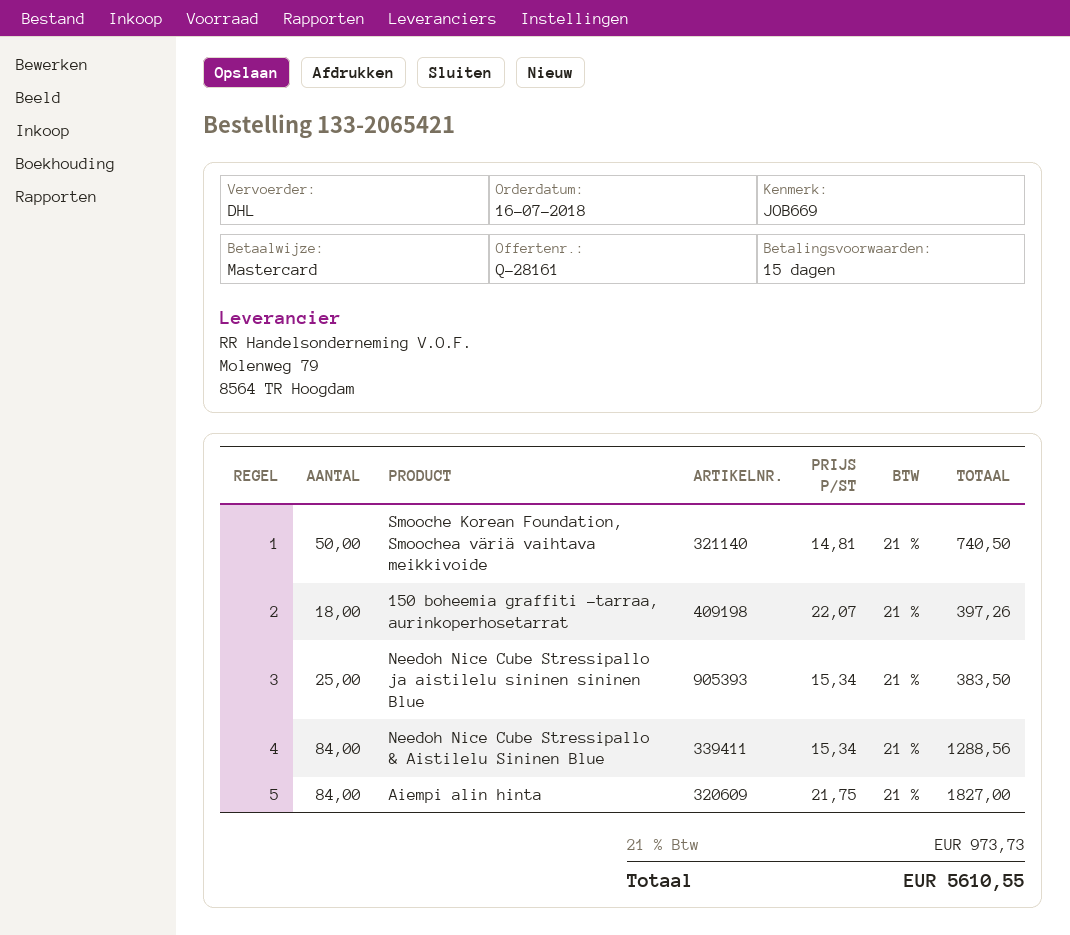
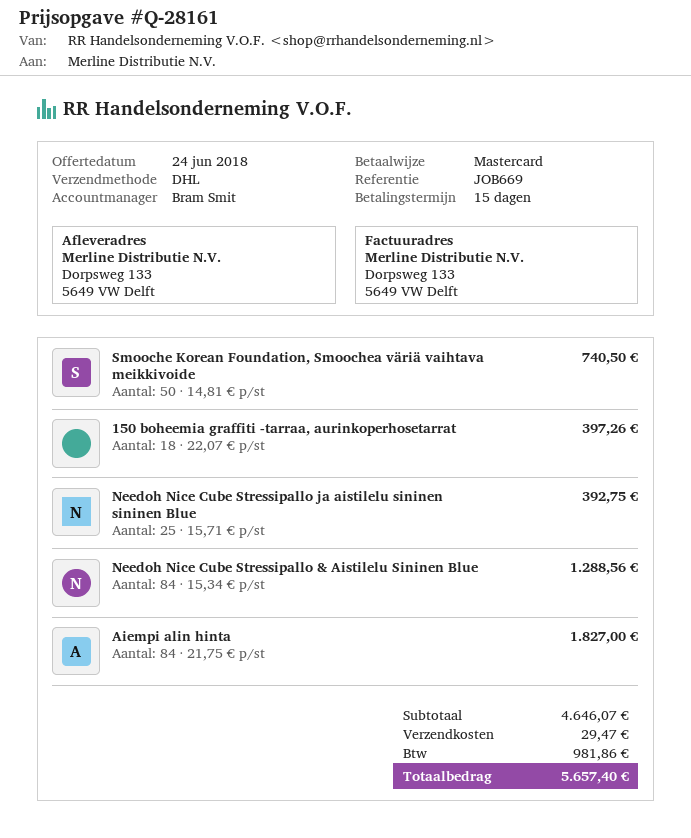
Needoh Nice Cube Stressipallo ja aistilelu sininen sininen Blue: 25 x 15.34 = 383.50 -> 25 x 15.71 = 392.75
shipping: none -> 29.47
tax: 973.73 -> 981.86
total: 5610.55 -> 5657.40

